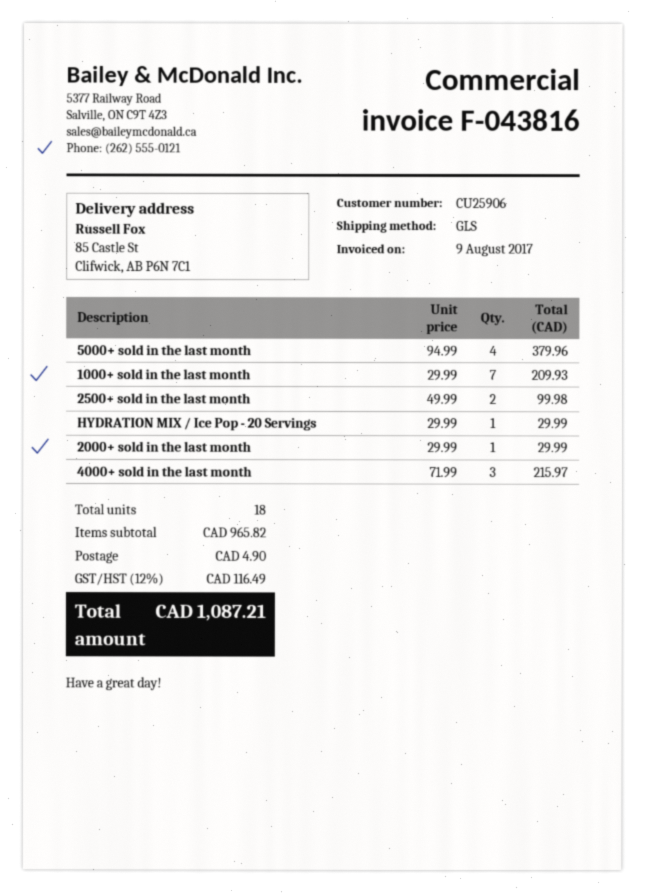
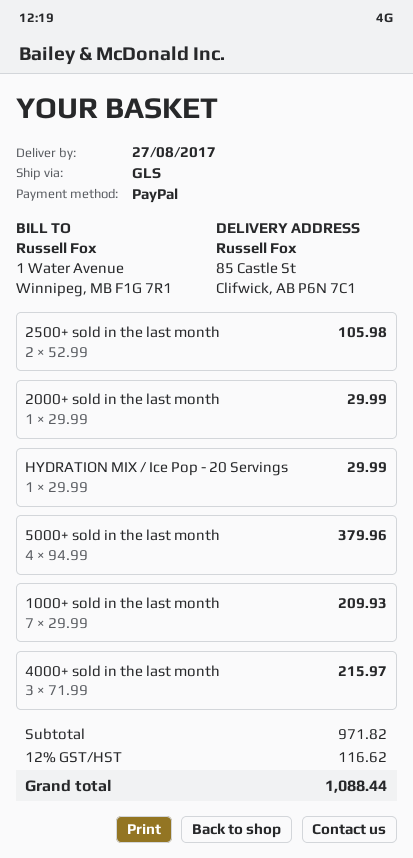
2500+ sold in the last month: 2 x 49.99 = 99.98 -> 2 x 52.99 = 105.98
subtotal: 965.82 -> 971.82
shipping: 4.90 -> none
tax: 12% = 116.49 -> 12% = 116.62
total: 1087.21 -> 1088.44

